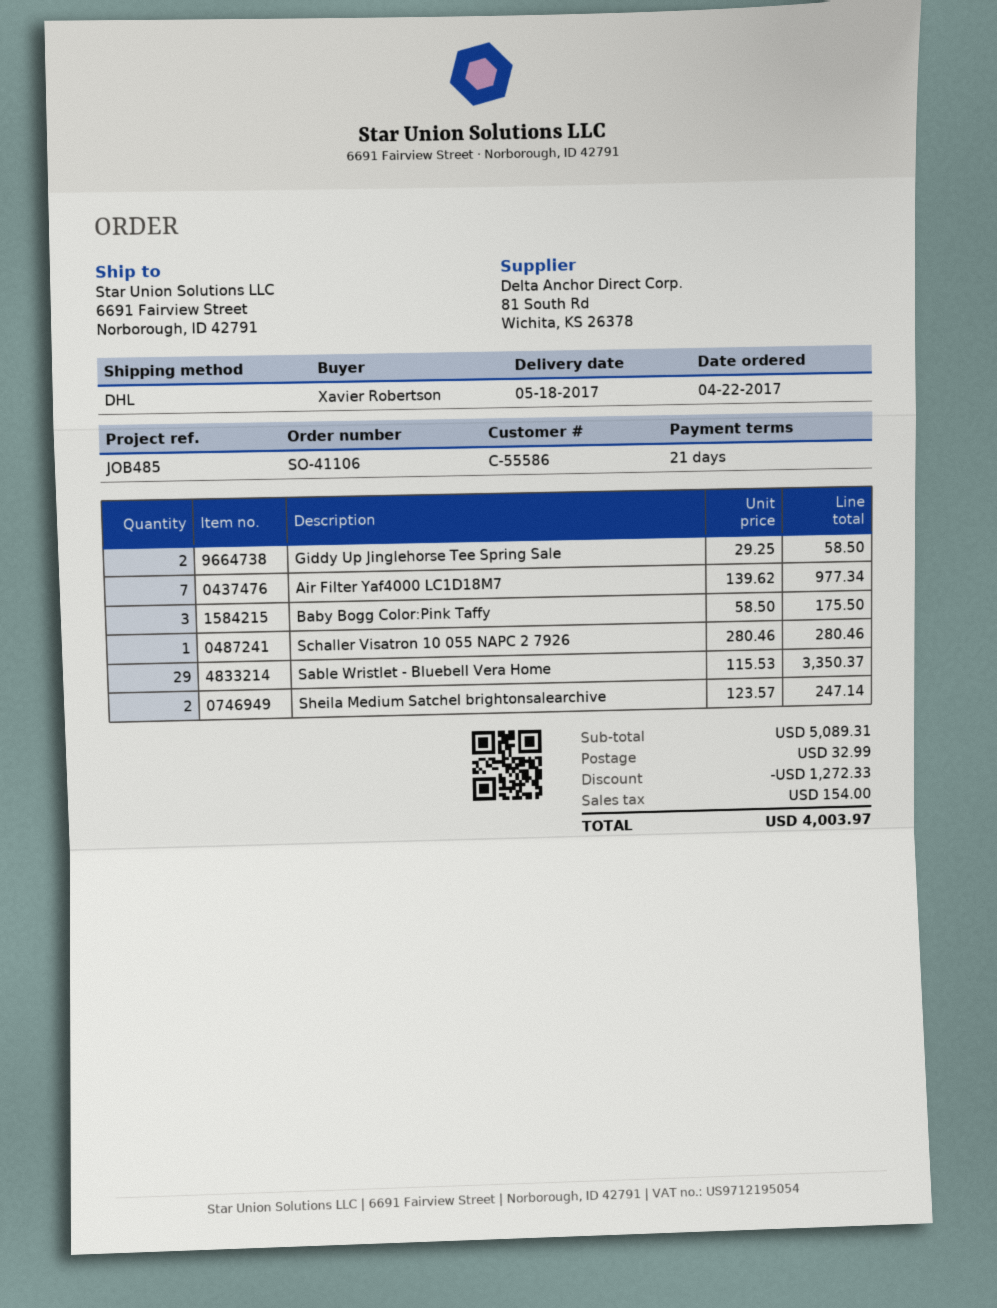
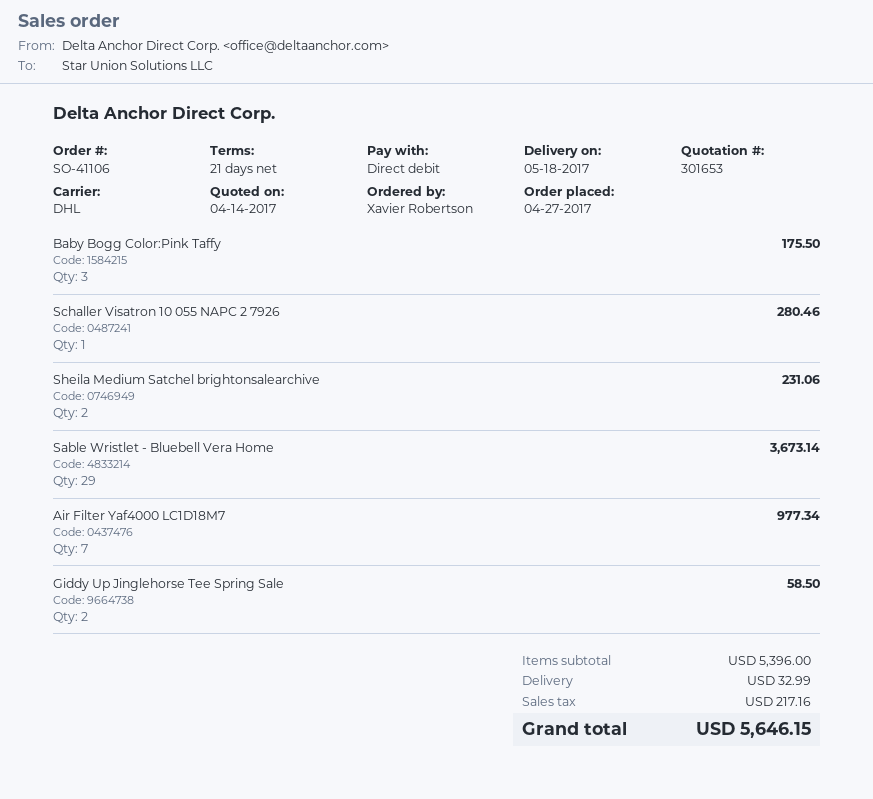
order date: 2017-04-22 -> 2017-04-27
Sable Wristlet - Bluebell Vera Home: 29 for 3350.37 -> 29 for 3673.14
Sheila Medium Satchel brightonsalearchive: 2 for 247.14 -> 2 for 231.06
subtotal: 5089.31 -> 5396.00
discount: 1272.33 -> none
tax: 154.00 -> 217.16
total: 4003.97 -> 5646.15

